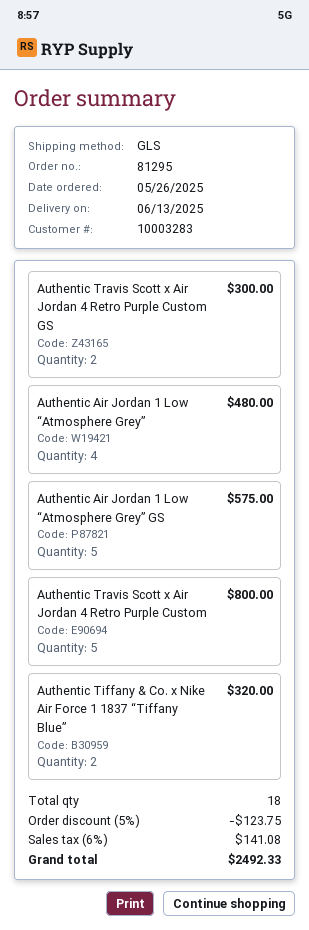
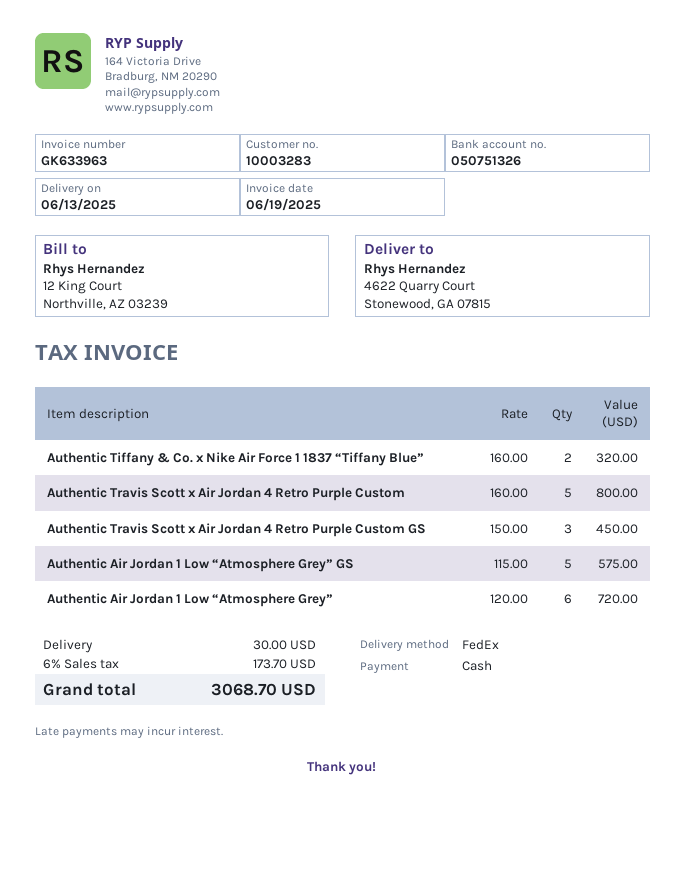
shipping method: GLS -> FedEx
Authentic Travis Scott x Air Jordan 4 Retro Purple Custom GS: 2 for 300.00 -> 3 for 450.00
Authentic Air Jordan 1 Low “Atmosphere Grey”: 4 for 480.00 -> 6 for 720.00
discount: 5% = 123.75 -> none
shipping: none -> 30.00
tax: 6% = 141.08 -> 6% = 173.70
total: 2492.33 -> 3068.70

